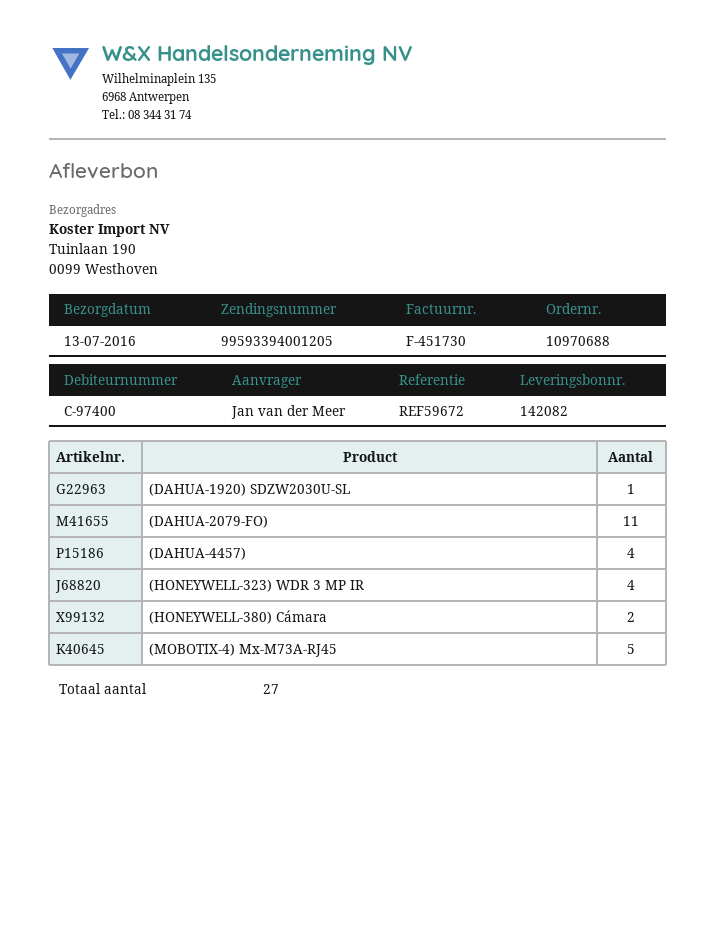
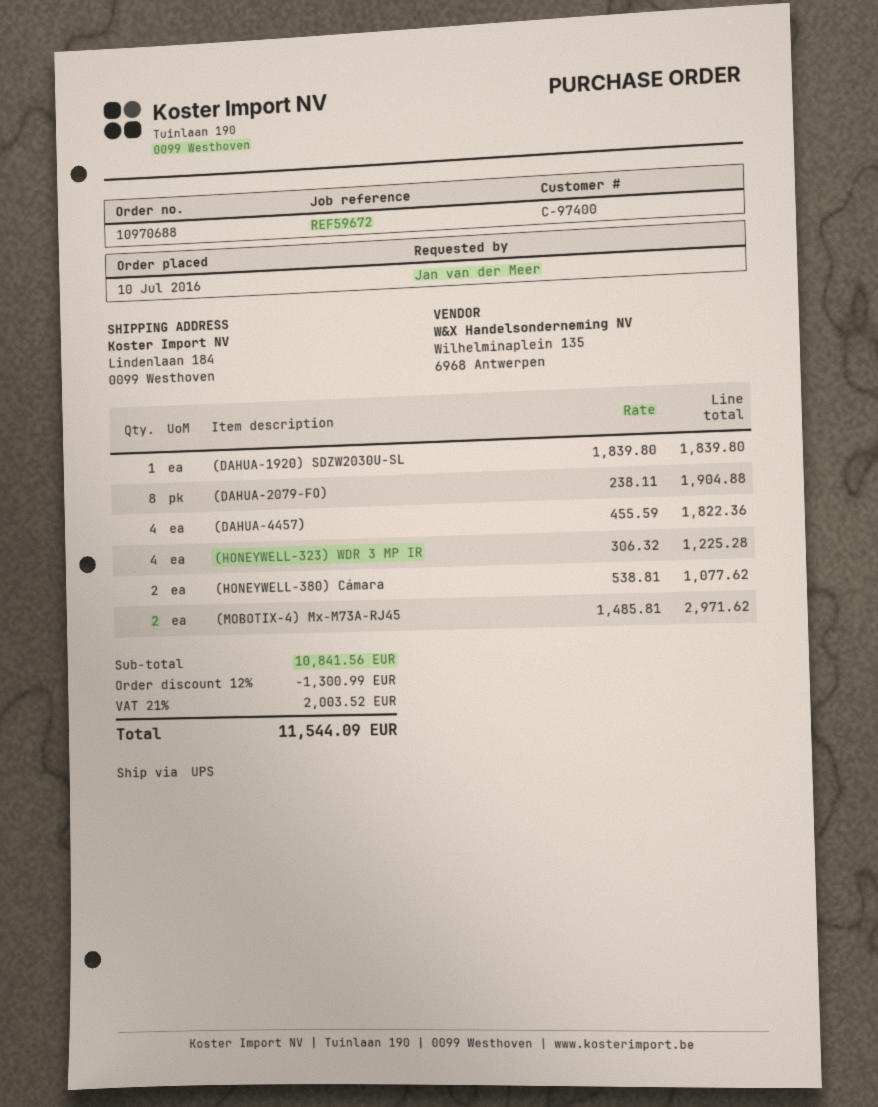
ship to: Tuinlaan 190, 0099 Westhoven -> Lindenlaan 184, 0099 Westhoven
(DAHUA-2079-FO): 11 -> 8
(MOBOTIX-4) Mx-M73A-RJ45: 5 -> 2

